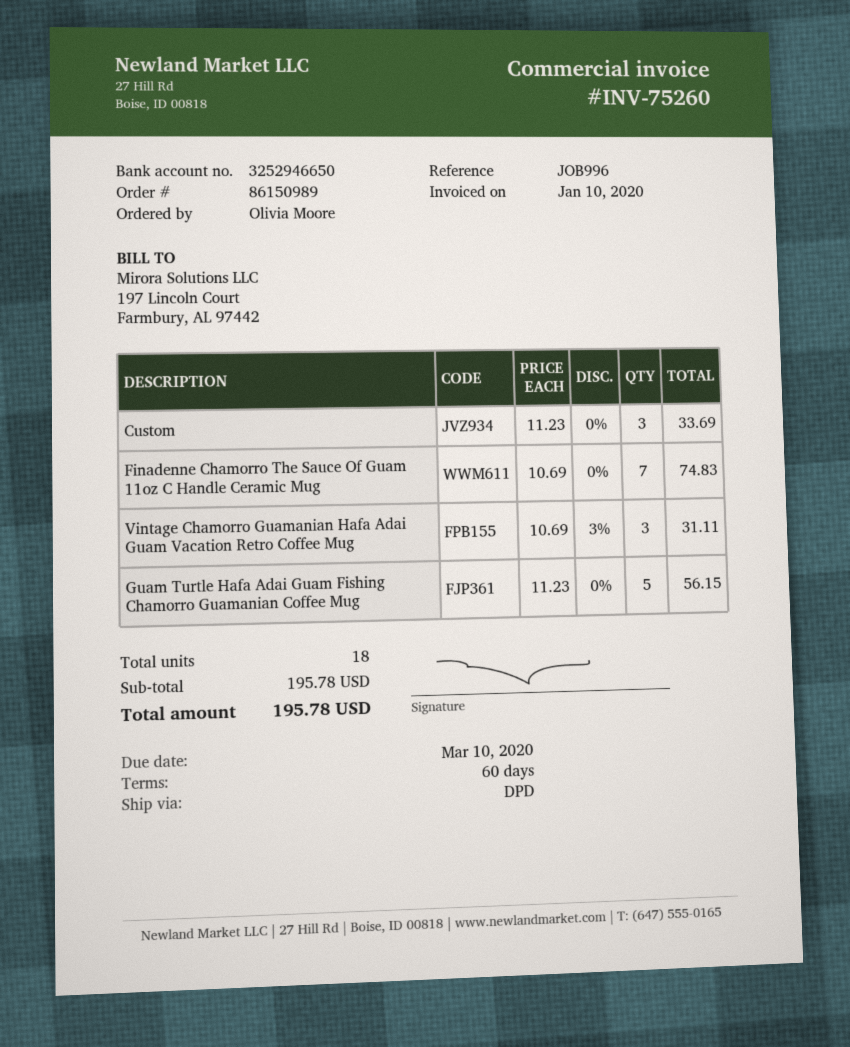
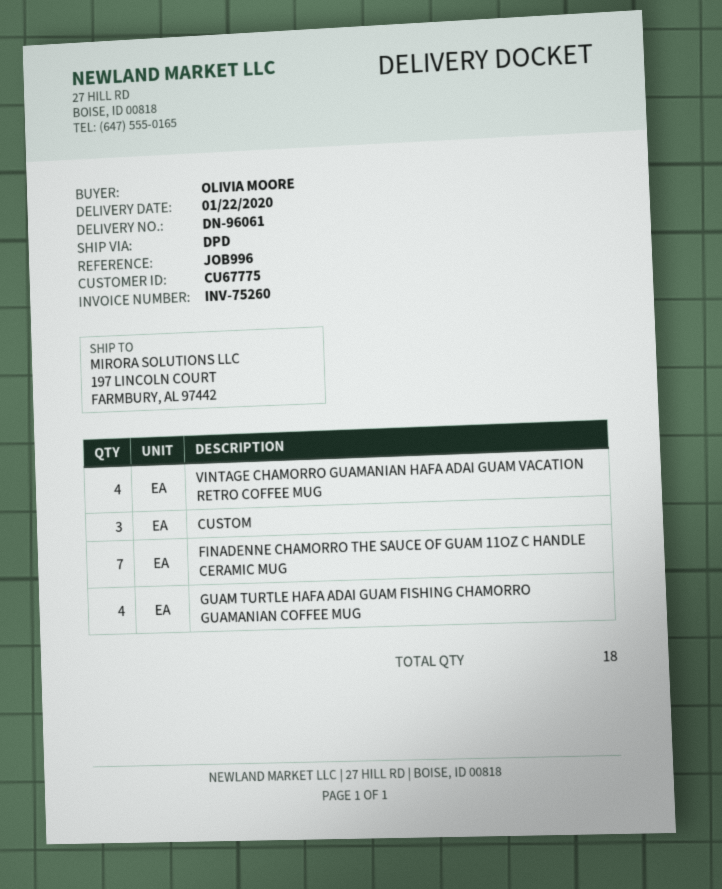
Vintage Chamorro Guamanian Hafa Adai Guam Vacation Retro Coffee Mug: 3 -> 4
Guam Turtle Hafa Adai Guam Fishing Chamorro Guamanian Coffee Mug: 5 -> 4

